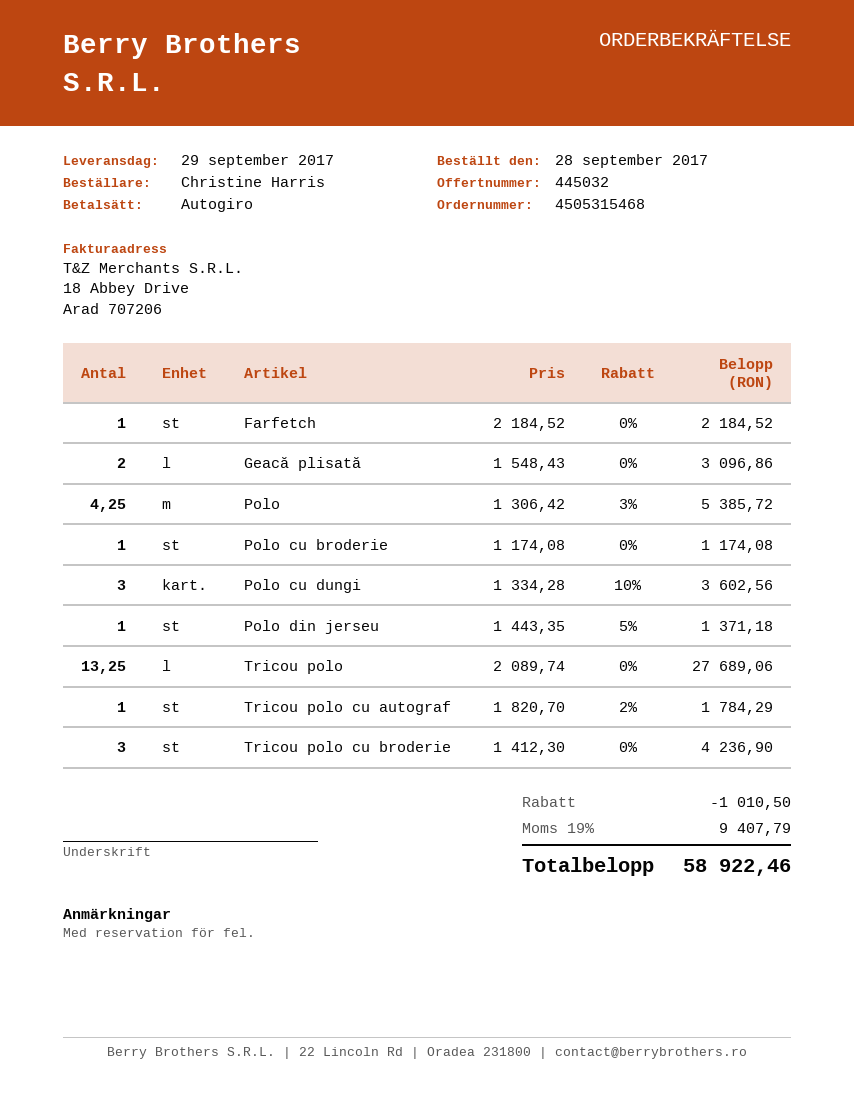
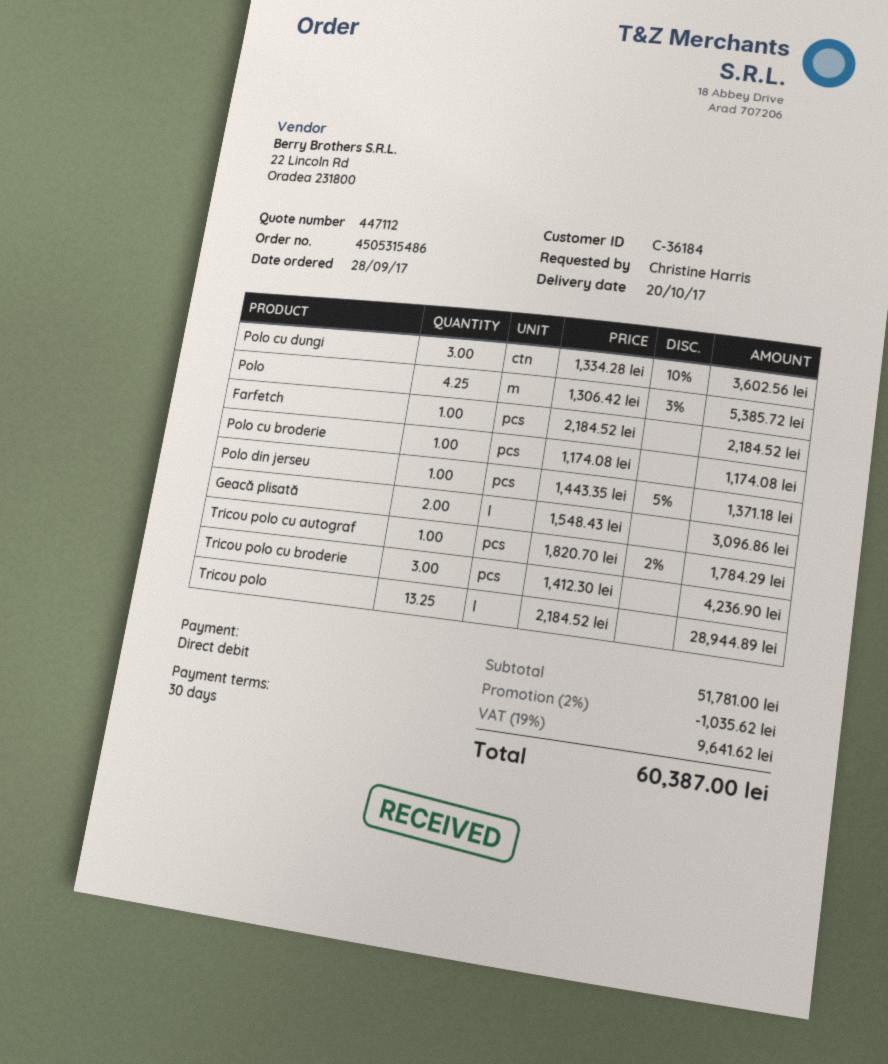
quote number: 445032 -> 447112
order number: 4505315468 -> 4505315486
delivery date: 2017-09-29 -> 2017-10-20
Tricou polo: 13.25 x 2089.74 = 27689.06 -> 13.25 x 2184.52 = 28944.89
discount: 1010.50 -> 1035.62
tax: 19% = 9407.79 -> 19% = 9641.62
total: 58922.46 -> 60387.00

